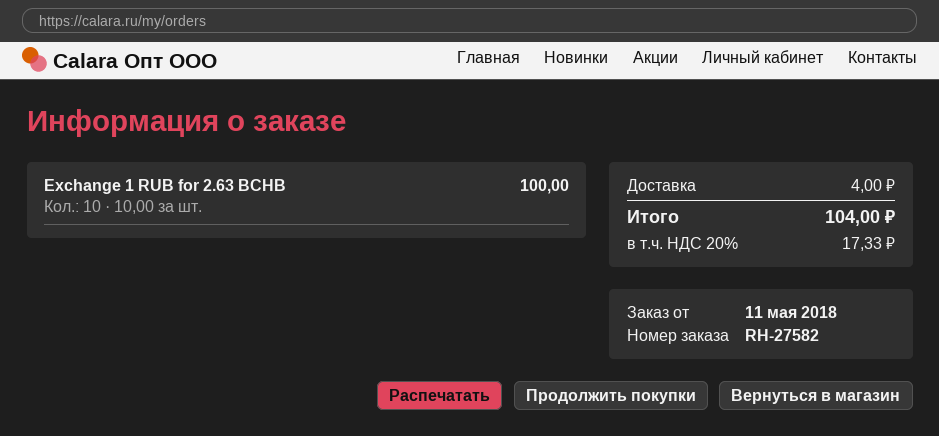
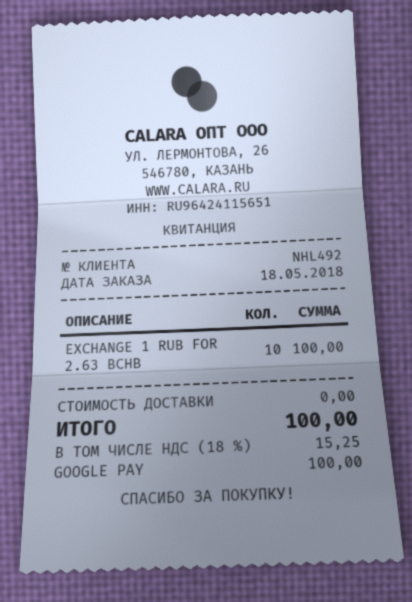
order date: 2018-05-11 -> 2018-05-18
shipping: 4.00 -> 0.00
tax: 20% = 17.33 -> 18% = 15.25
total: 104.00 -> 100.00

